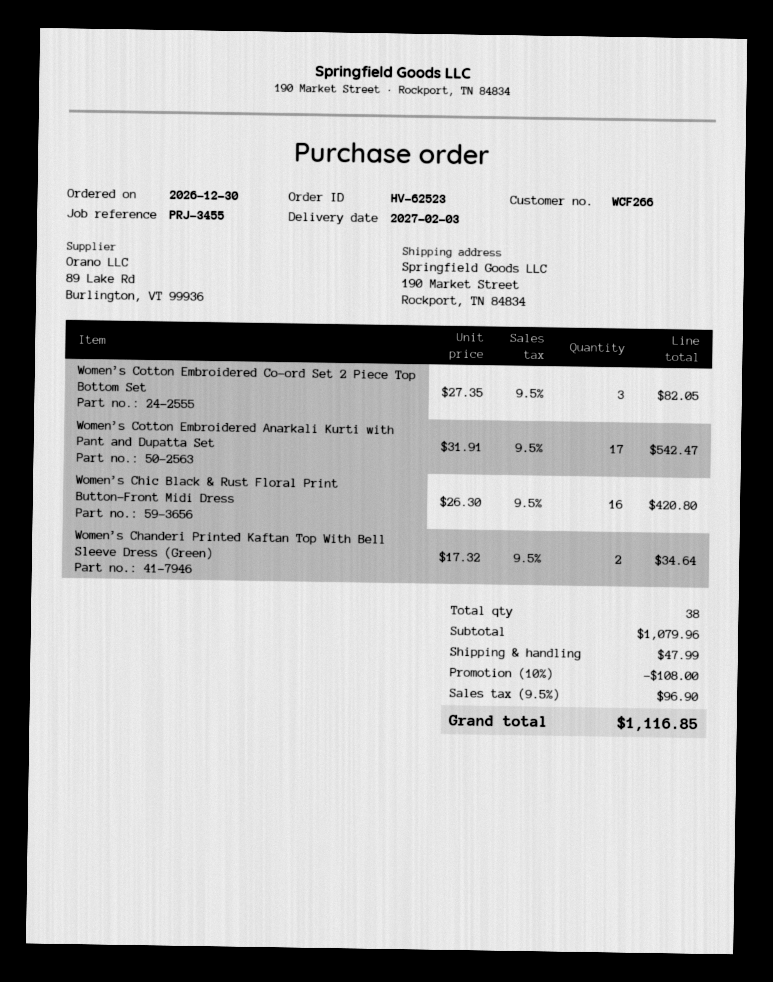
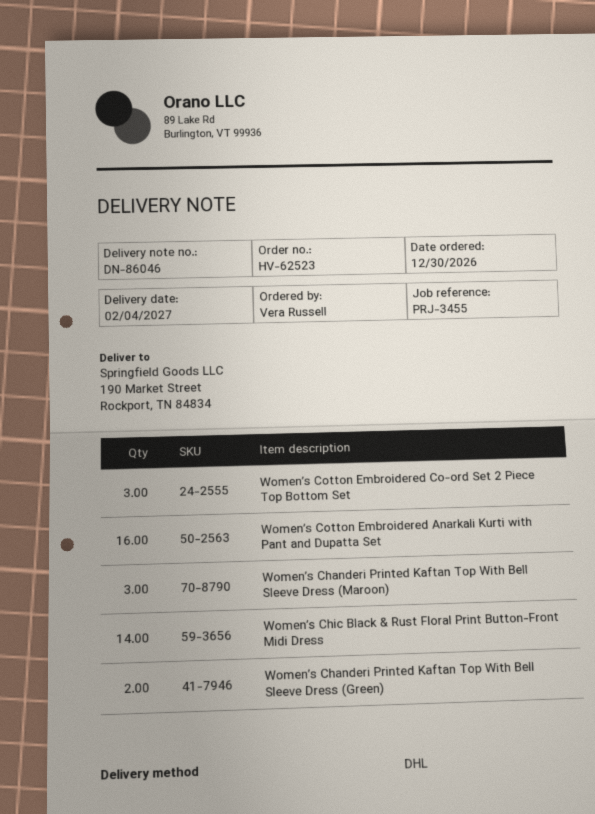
delivery date: 2027-02-03 -> 2027-02-04
Women’s Cotton Embroidered Anarkali Kurti with Pant and Dupatta Set: 17 -> 16
Women’s Chic Black & Rust Floral Print Button-Front Midi Dress: 16 -> 14
Women’s Chanderi Printed Kaftan Top With Bell Sleeve Dress (Maroon): none -> 3

